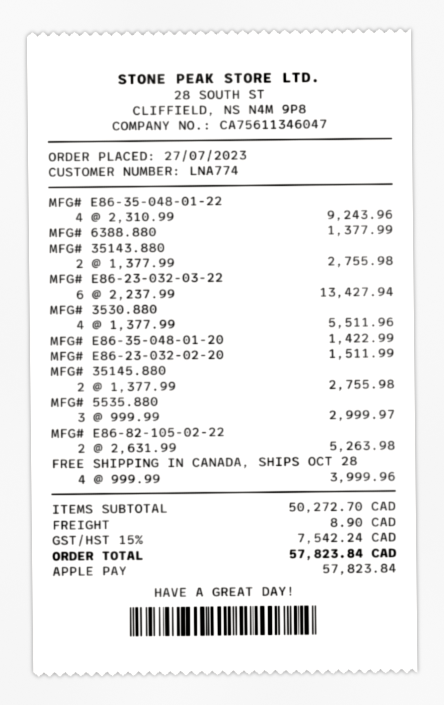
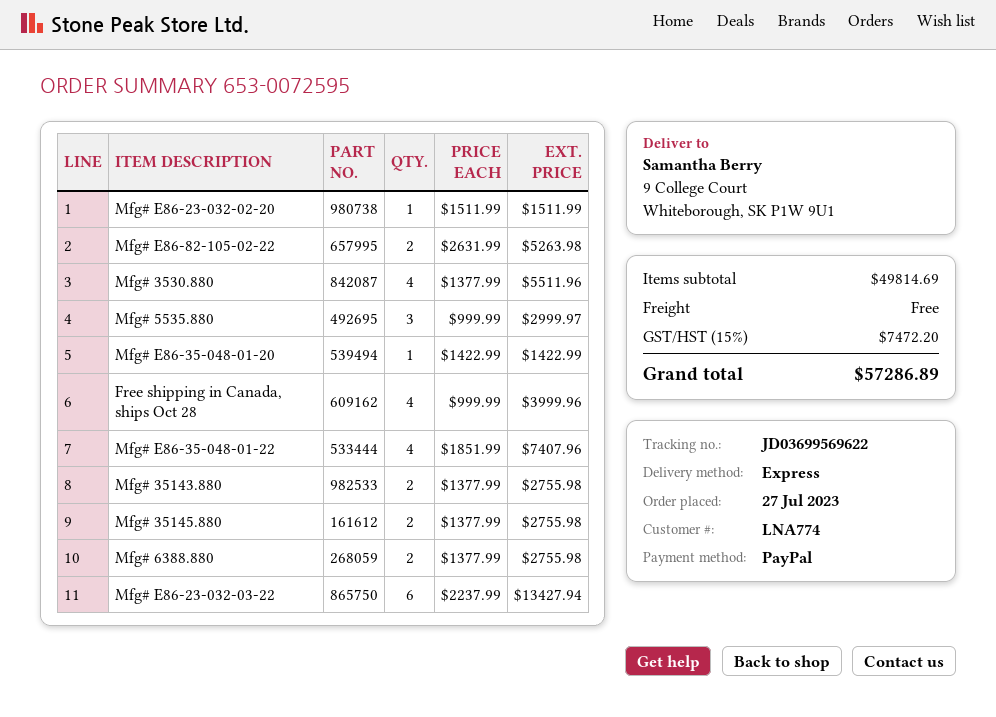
payment method: Apple Pay -> PayPal
MFG# E86-35-048-01-22: 4 x 2310.99 = 9243.96 -> 4 x 1851.99 = 7407.96
MFG# 6388.880: 1 x 1377.99 = 1377.99 -> 2 x 1377.99 = 2755.98
subtotal: 50272.70 -> 49814.69
shipping: 8.90 -> 0.00
tax: 15% = 7542.24 -> 15% = 7472.20
total: 57823.84 -> 57286.89

